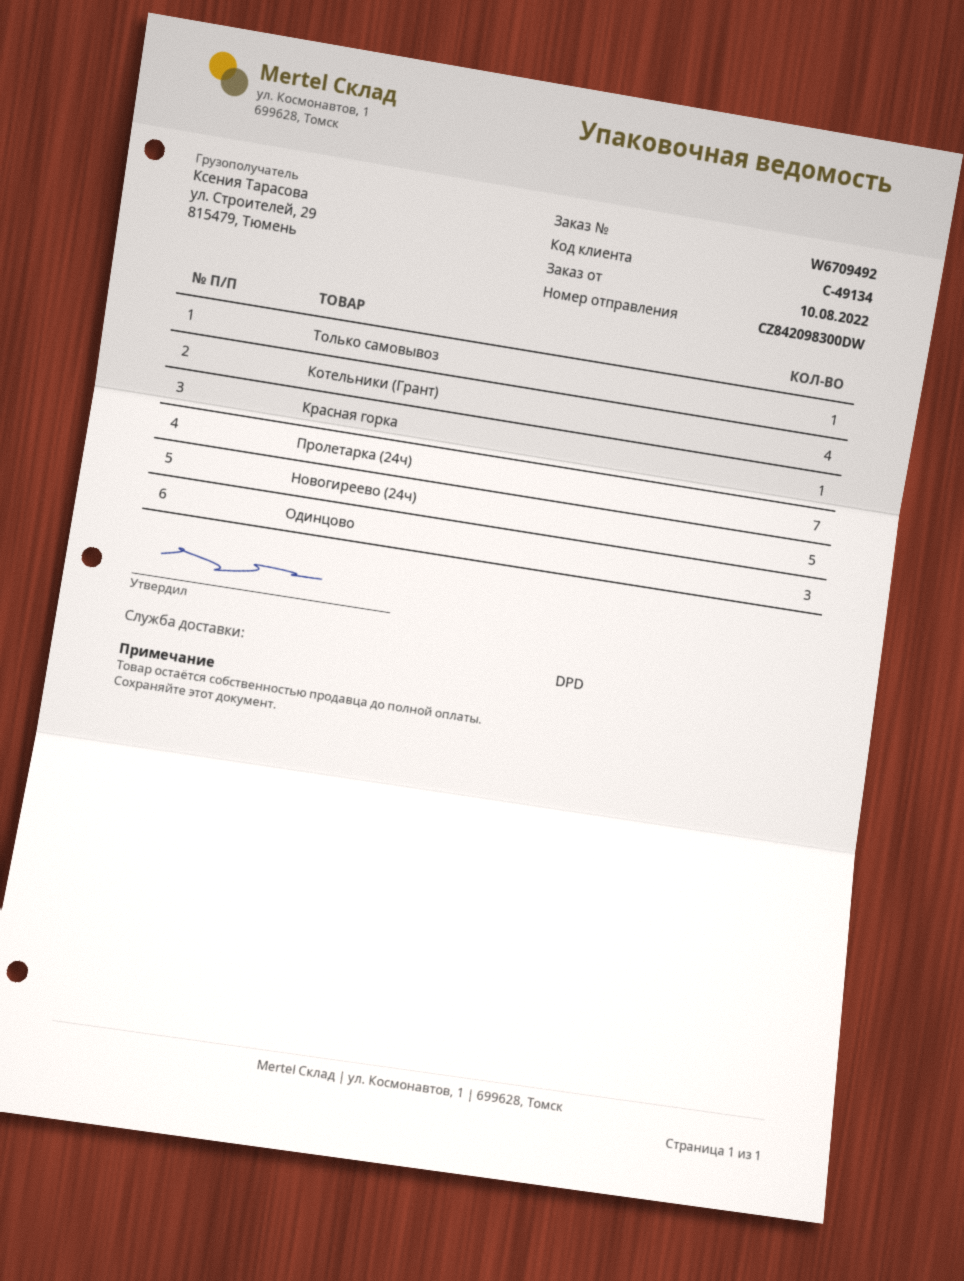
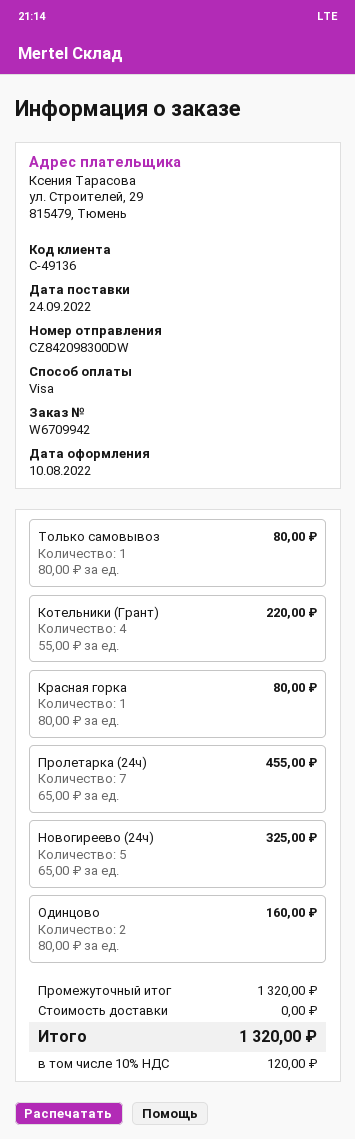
order number: W6709492 -> W6709942
customer number: C-49134 -> C-49136
Одинцово: 3 -> 2

